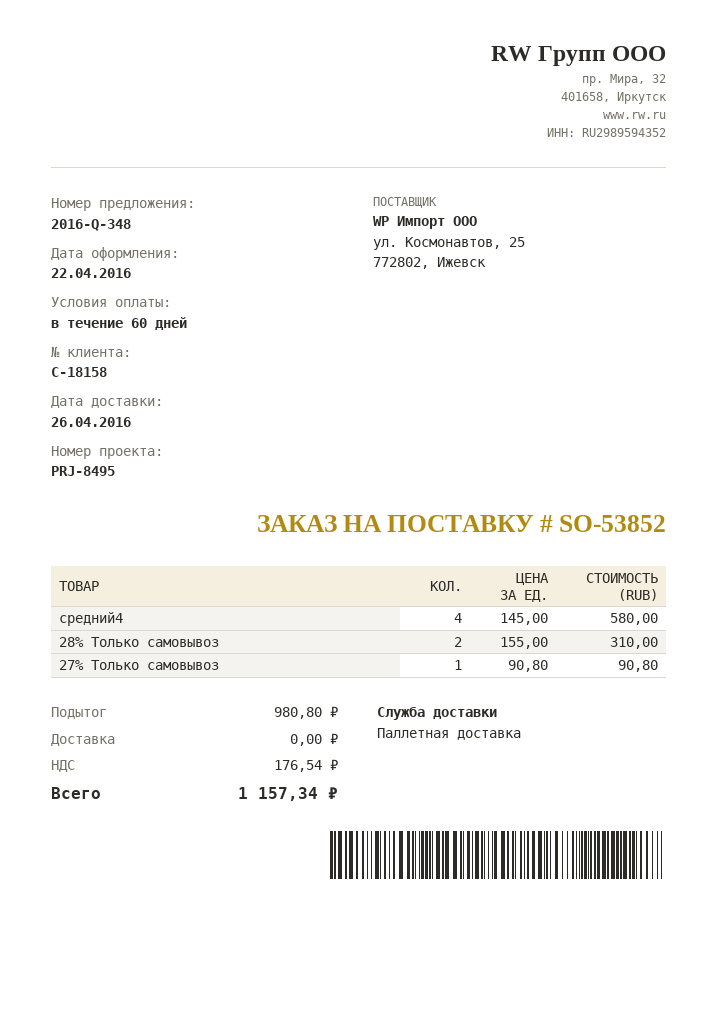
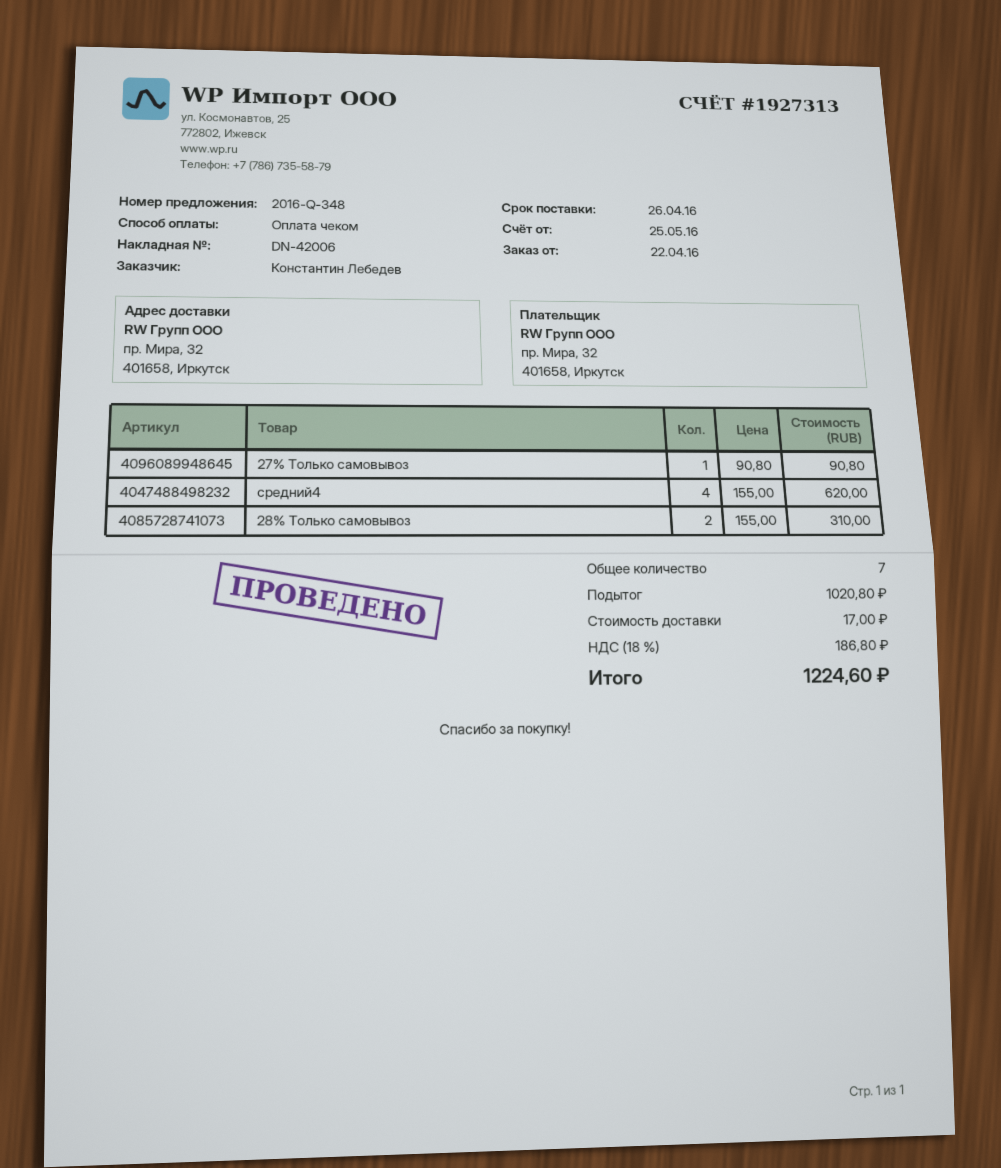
средний4: 4 x 145.00 = 580.00 -> 4 x 155.00 = 620.00
subtotal: 980.80 -> 1020.80
shipping: 0.00 -> 17.00
tax: 176.54 -> 186.80
total: 1157.34 -> 1224.60

